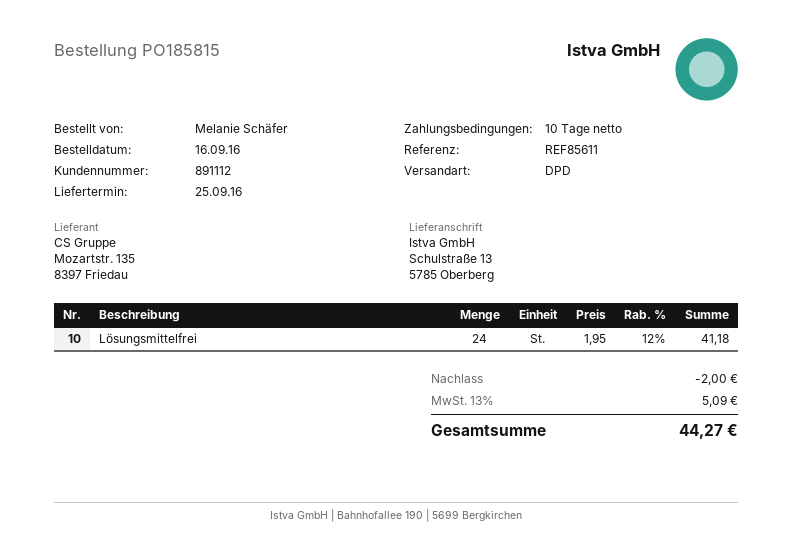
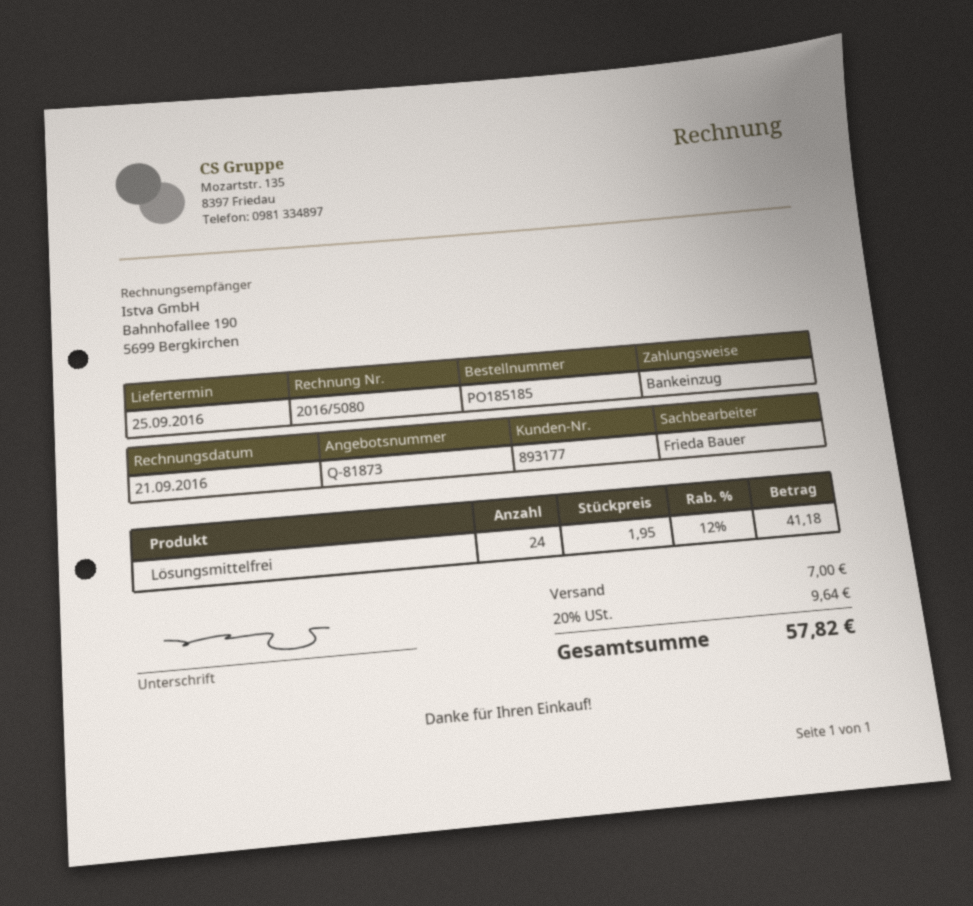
order number: PO185815 -> PO185185
customer number: 891112 -> 893177
discount: 2.00 -> none
shipping: none -> 7.00
tax: 13% = 5.09 -> 20% = 9.64
total: 44.27 -> 57.82

